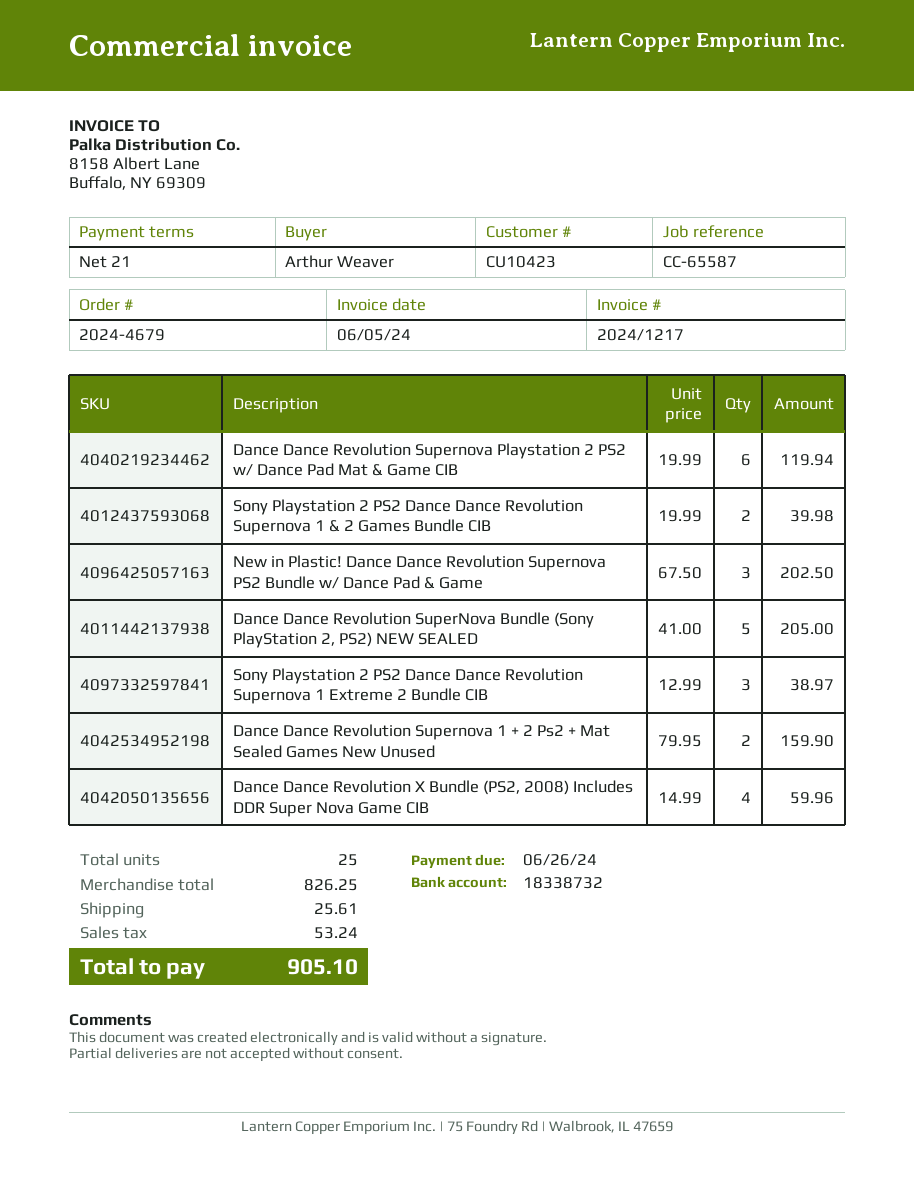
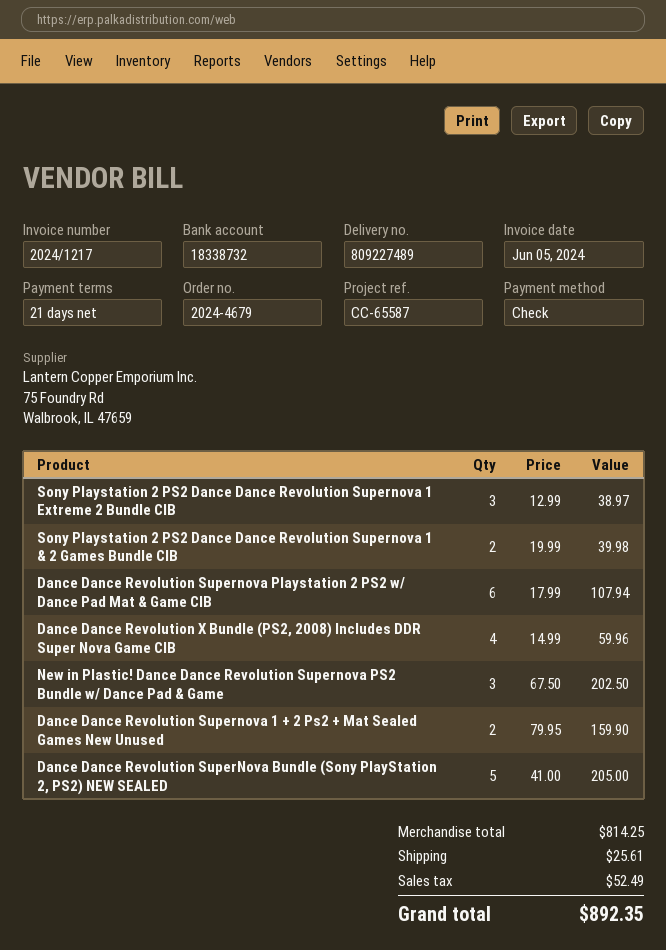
Dance Dance Revolution Supernova Playstation 2 PS2 w/ Dance Pad Mat & Game CIB: 6 x 19.99 = 119.94 -> 6 x 17.99 = 107.94
subtotal: 826.25 -> 814.25
tax: 53.24 -> 52.49
total: 905.10 -> 892.35

